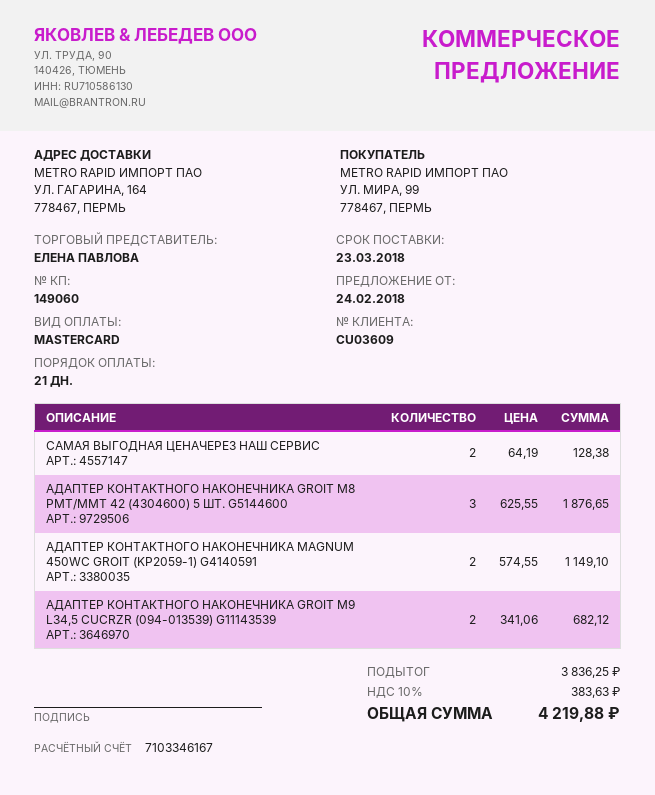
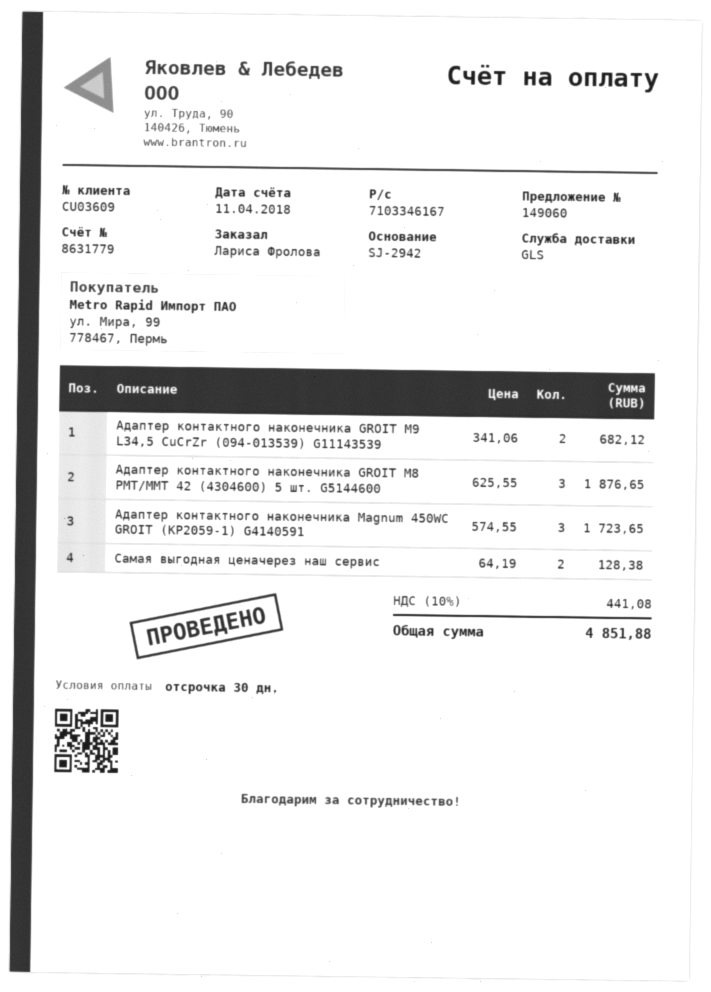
payment terms: 21 days -> 30 days
АДАПТЕР КОНТАКТНОГО НАКОНЕЧНИКА MAGNUM 450WC GROIT (KP2059-1) G4140591: 2 x 574.55 = 1149.10 -> 3 x 574.55 = 1723.65
tax: 10% = 383.63 -> 10% = 441.08
total: 4219.88 -> 4851.88

